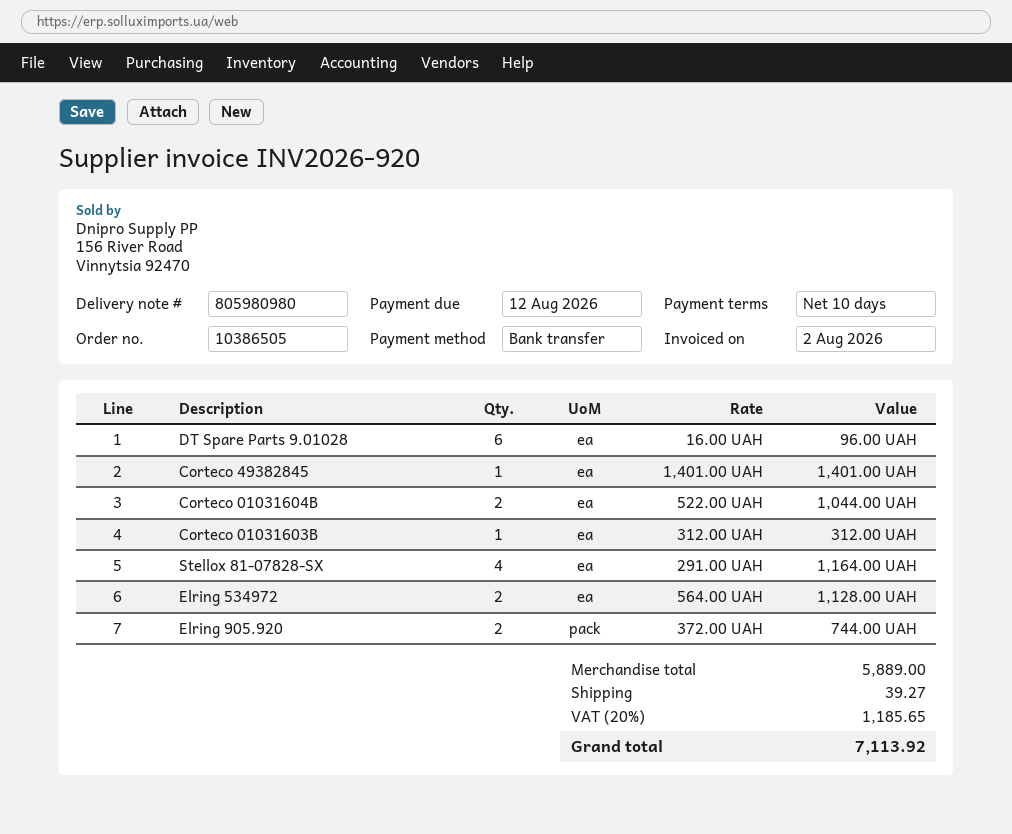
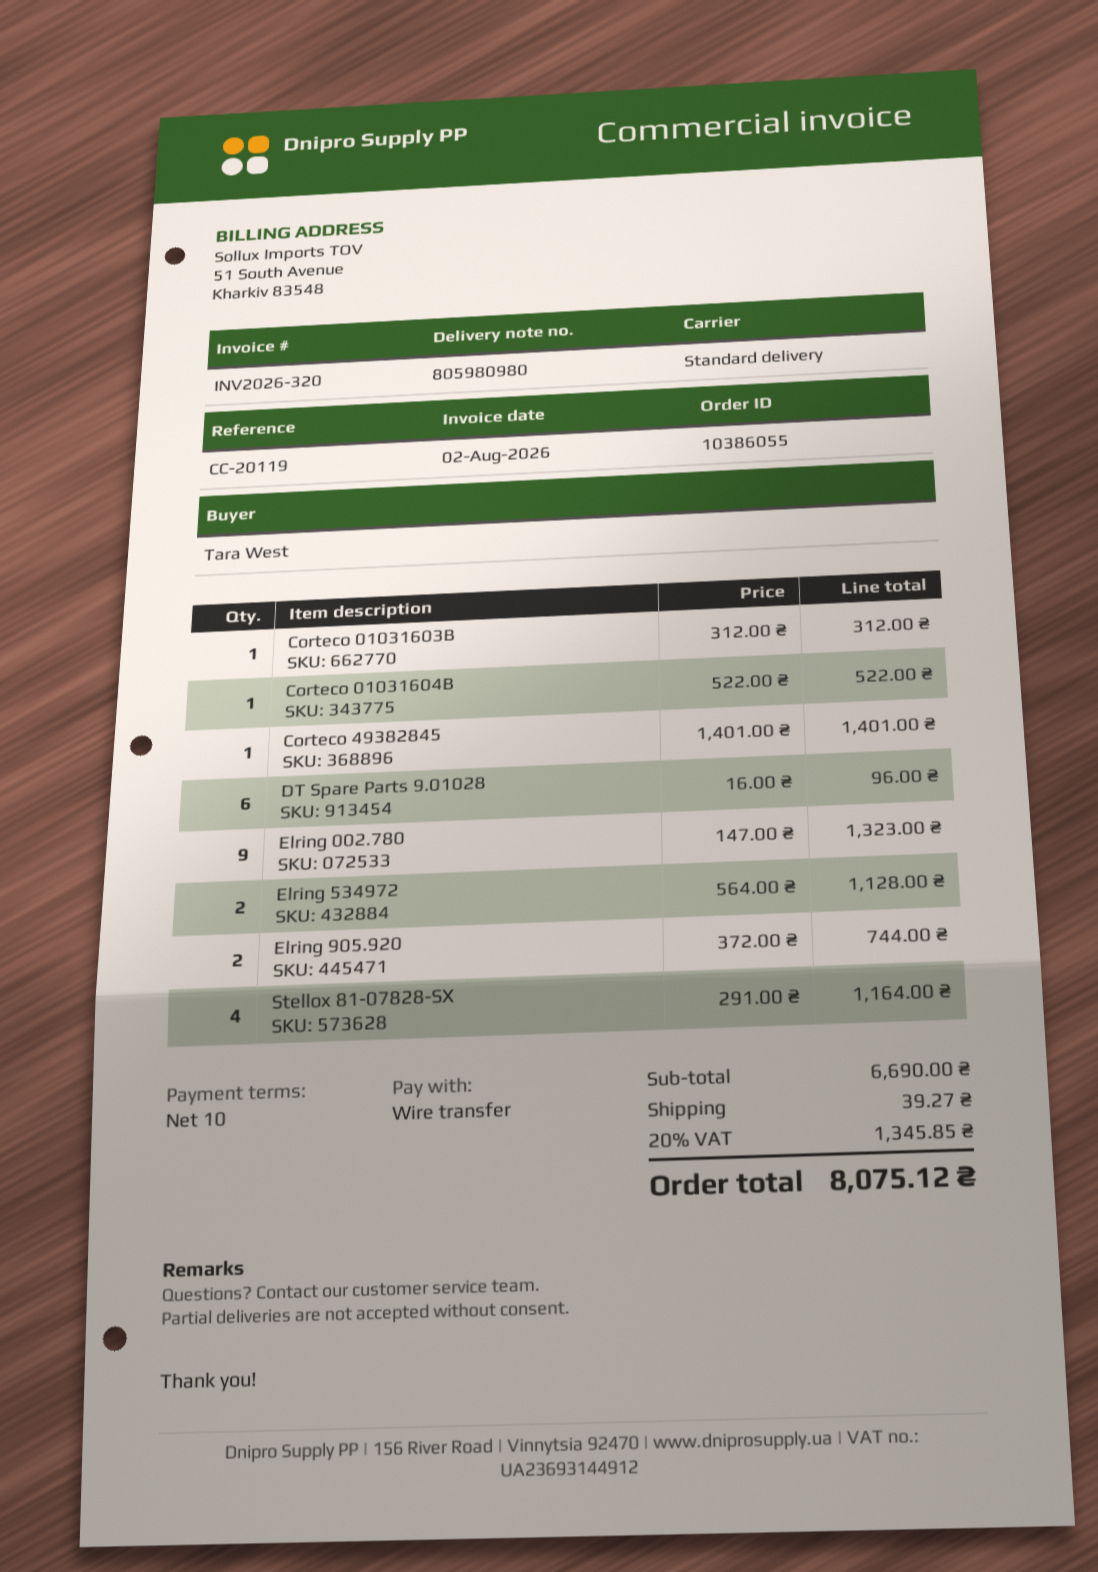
order number: 10386505 -> 10386055
invoice number: INV2026-920 -> INV2026-320
Corteco 01031604B: 2 x 522.00 = 1044.00 -> 1 x 522.00 = 522.00
Elring 002.780: none -> 9 x 147.00 = 1323.00
subtotal: 5889.00 -> 6690.00
tax: 20% = 1185.65 -> 20% = 1345.85
total: 7113.92 -> 8075.12

